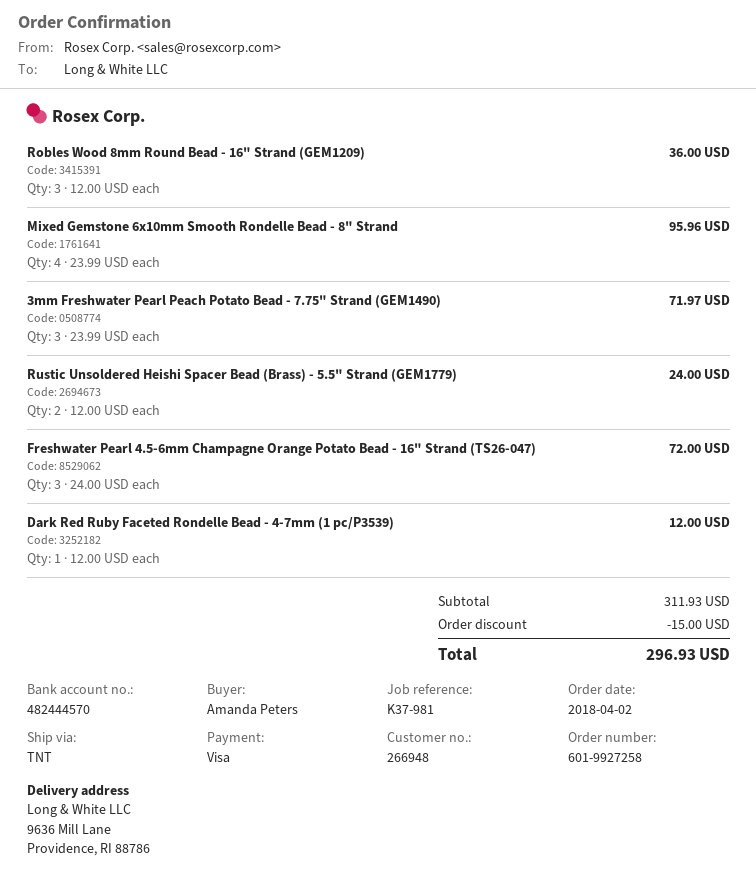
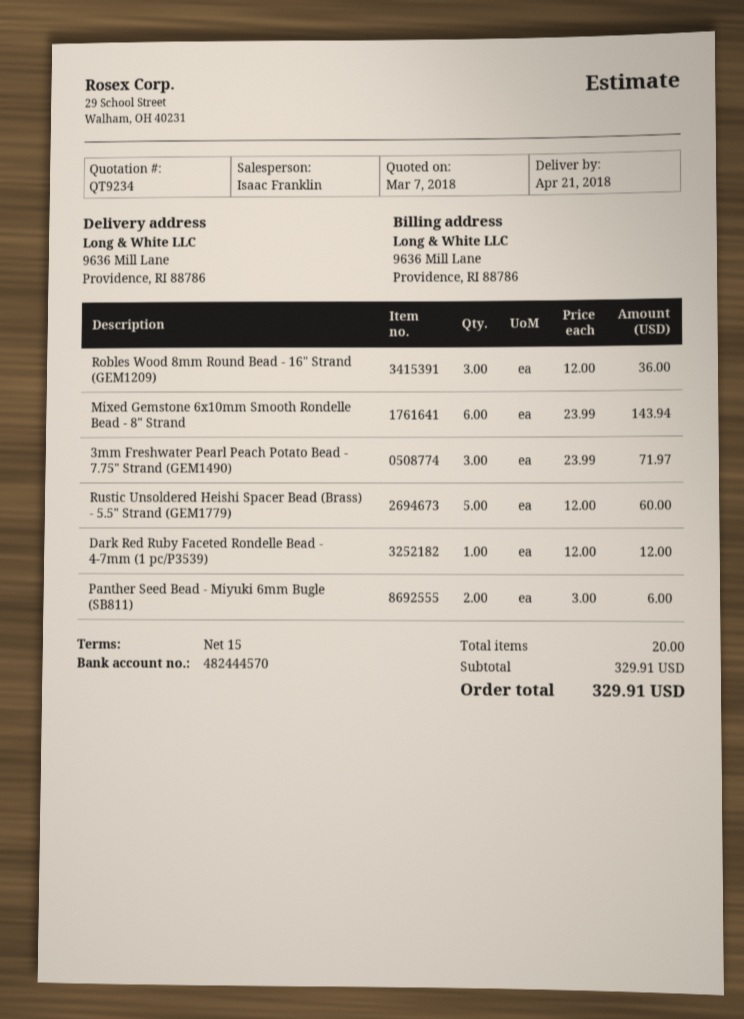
Mixed Gemstone 6x10mm Smooth Rondelle Bead - 8" Strand: 4 x 23.99 = 95.96 -> 6 x 23.99 = 143.94
Rustic Unsoldered Heishi Spacer Bead (Brass) - 5.5" Strand (GEM1779): 2 x 12.00 = 24.00 -> 5 x 12.00 = 60.00
Freshwater Pearl 4.5-6mm Champagne Orange Potato Bead - 16" Strand (TS26-047): 3 x 24.00 = 72.00 -> none
Panther Seed Bead - Miyuki 6mm Bugle (SB811): none -> 2 x 3.00 = 6.00
subtotal: 311.93 -> 329.91
discount: 15.00 -> none
total: 296.93 -> 329.91

